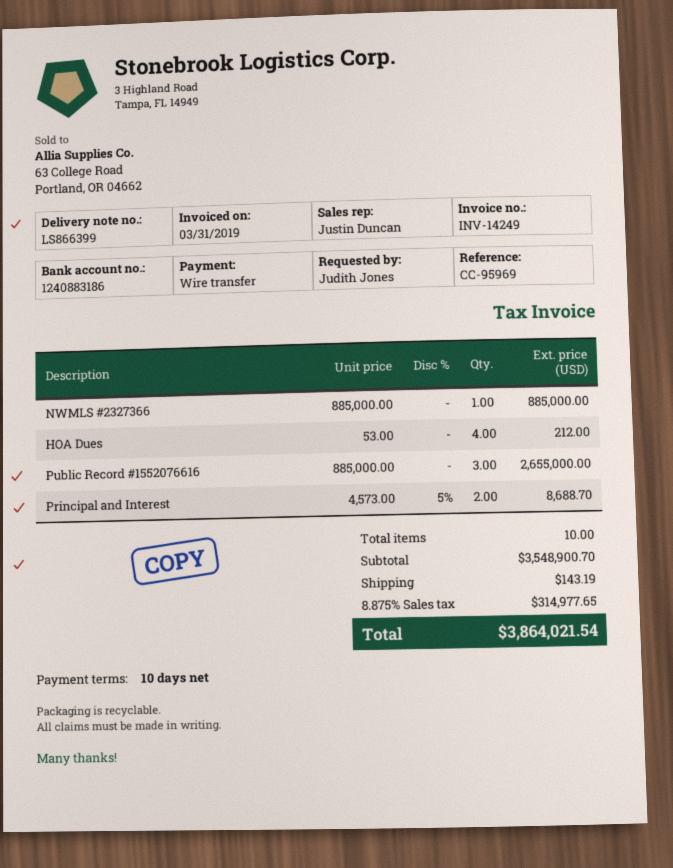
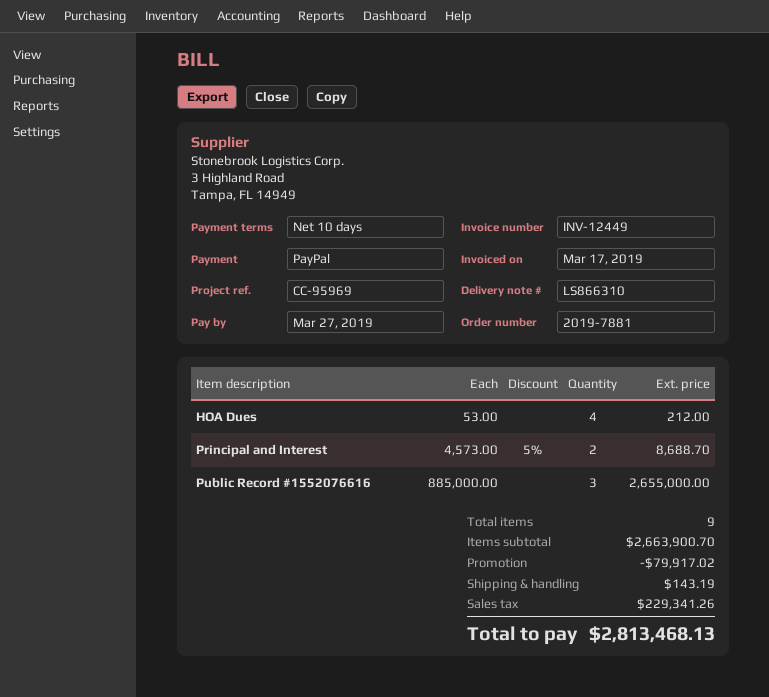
delivery note number: LS866399 -> LS866310
invoice number: INV-14249 -> INV-12449
invoice date: 2019-03-31 -> 2019-03-17
payment method: bank transfer -> PayPal
NWMLS #2327366: 1 x 885000.00 = 885000.00 -> none
total quantity: 10 -> 9
subtotal: 3548900.70 -> 2663900.70
discount: none -> 79917.02
tax: 314977.65 -> 229341.26
total: 3864021.54 -> 2813468.13

